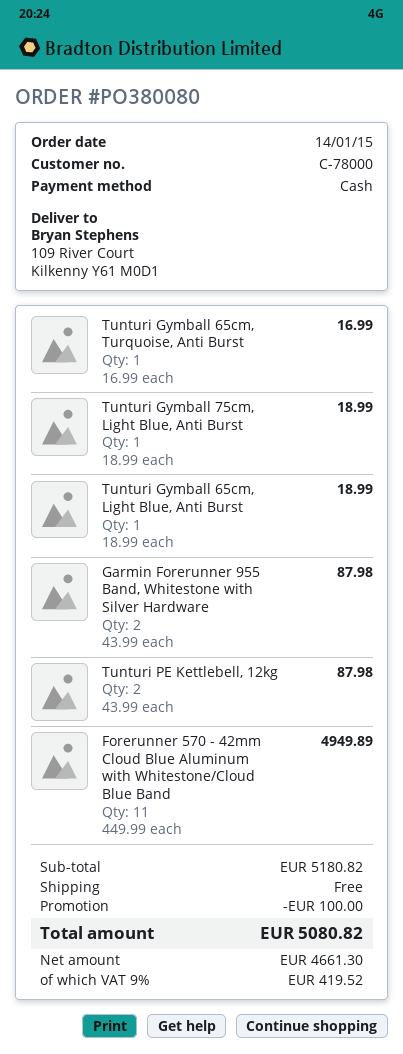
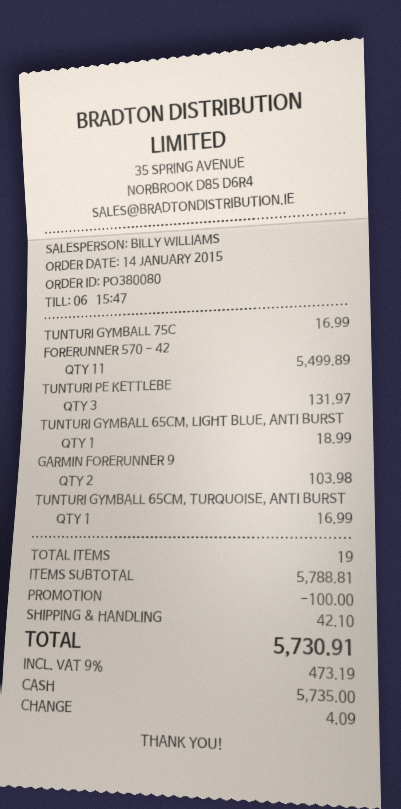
Tunturi Gymball 75cm, Light Blue, Anti Burst: 1 for 18.99 -> 1 for 16.99
Garmin Forerunner 955 Band, Whitestone with Silver Hardware: 2 for 87.98 -> 2 for 103.98
Tunturi PE Kettlebell, 12kg: 2 for 87.98 -> 3 for 131.97
Forerunner 570 - 42mm Cloud Blue Aluminum with Whitestone/Cloud Blue Band: 11 for 4949.89 -> 11 for 5499.89
subtotal: 5180.82 -> 5788.81
shipping: 0.00 -> 42.10
tax: 9% = 419.52 -> 9% = 473.19
total: 5080.82 -> 5730.91

